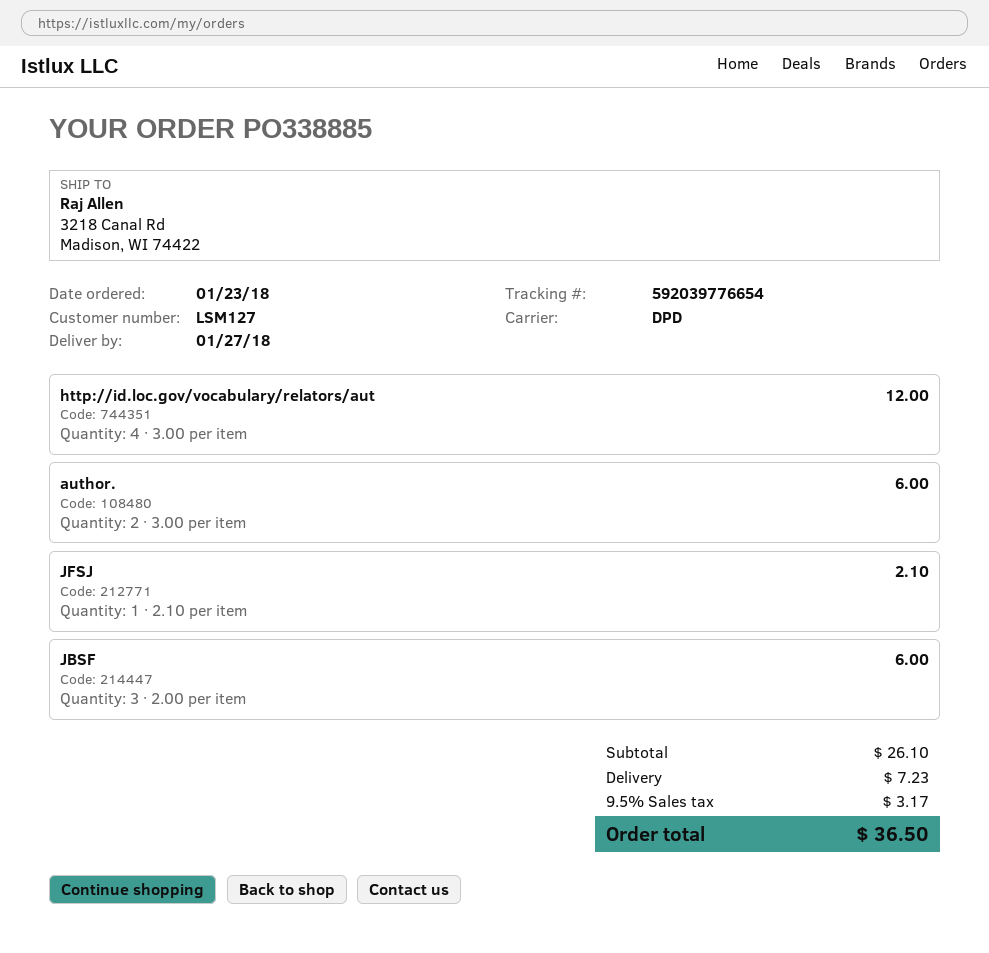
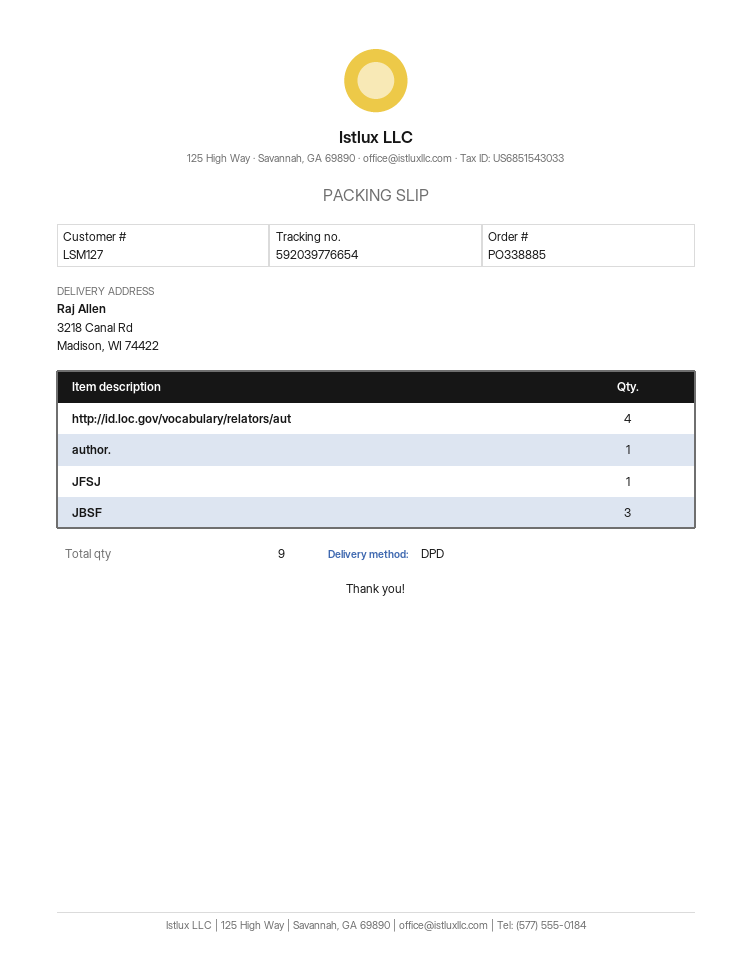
author.: 2 -> 1

